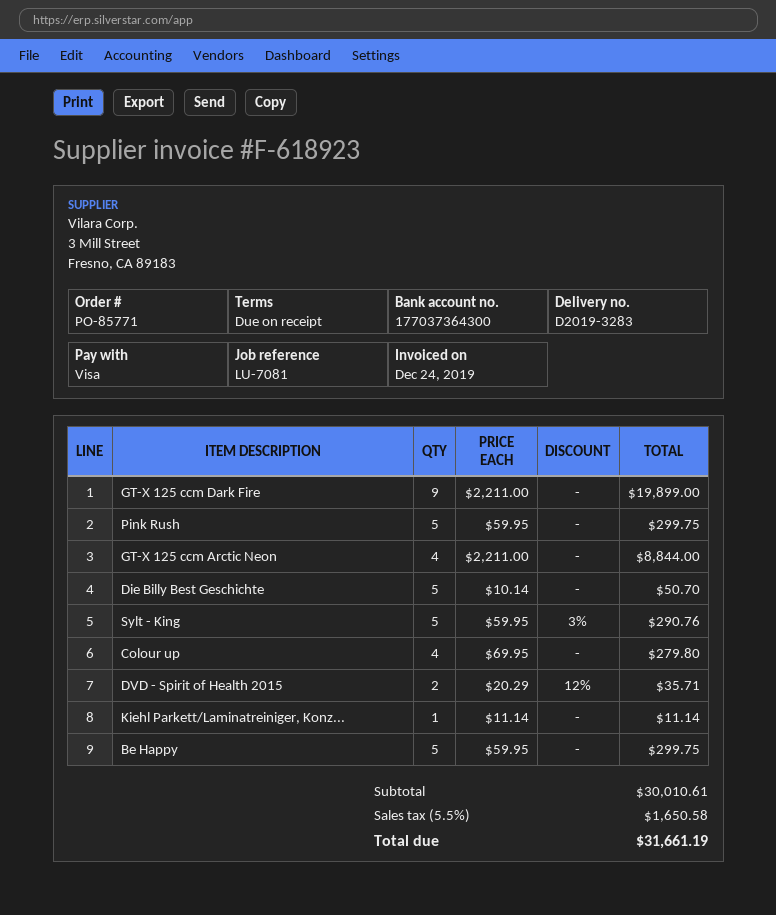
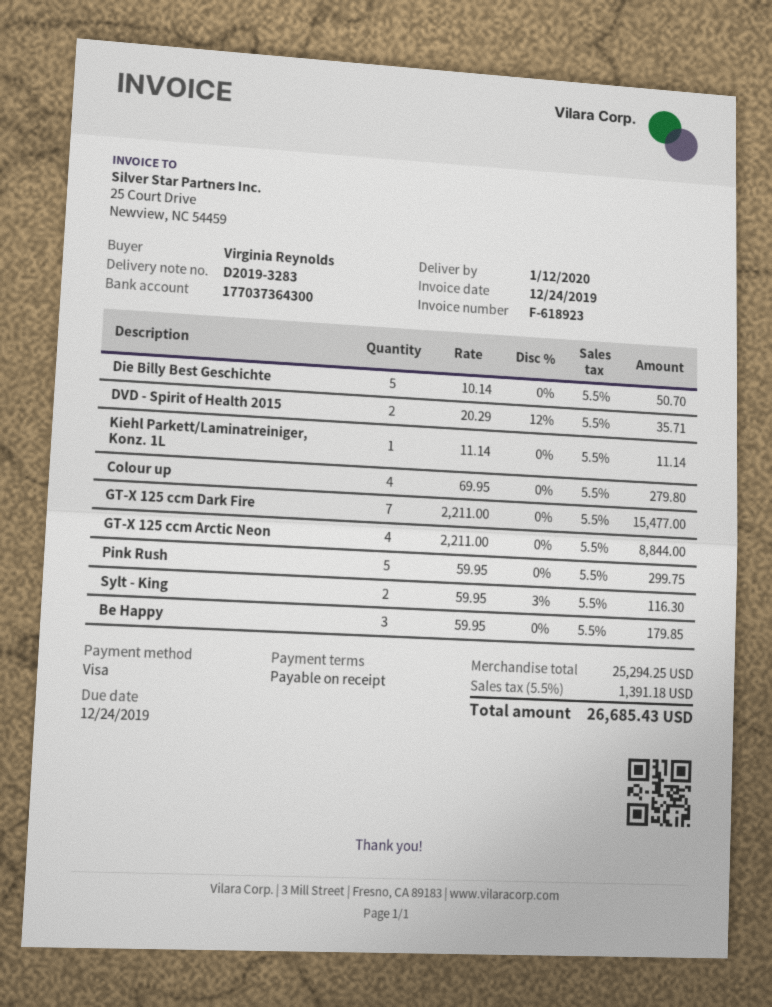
GT-X 125 ccm Dark Fire: 9 x 2211.00 = 19899.00 -> 7 x 2211.00 = 15477.00
Sylt - King: 5 x 59.95 - 3% = 290.76 -> 2 x 59.95 - 3% = 116.30
Be Happy: 5 x 59.95 = 299.75 -> 3 x 59.95 = 179.85
subtotal: 30010.61 -> 25294.25
tax: 5.5% = 1650.58 -> 5.5% = 1391.18
total: 31661.19 -> 26685.43

